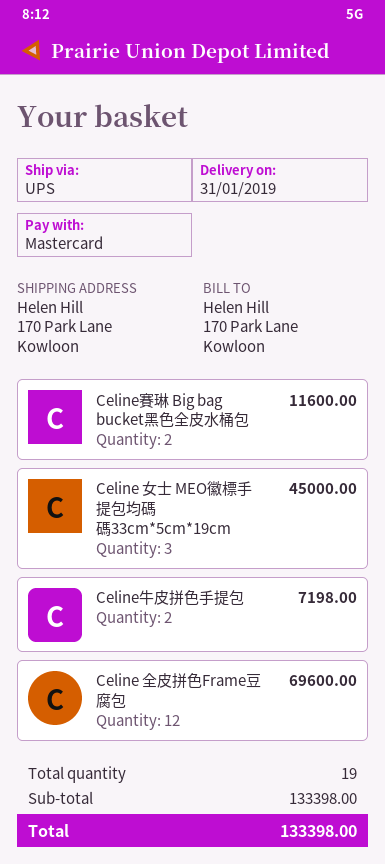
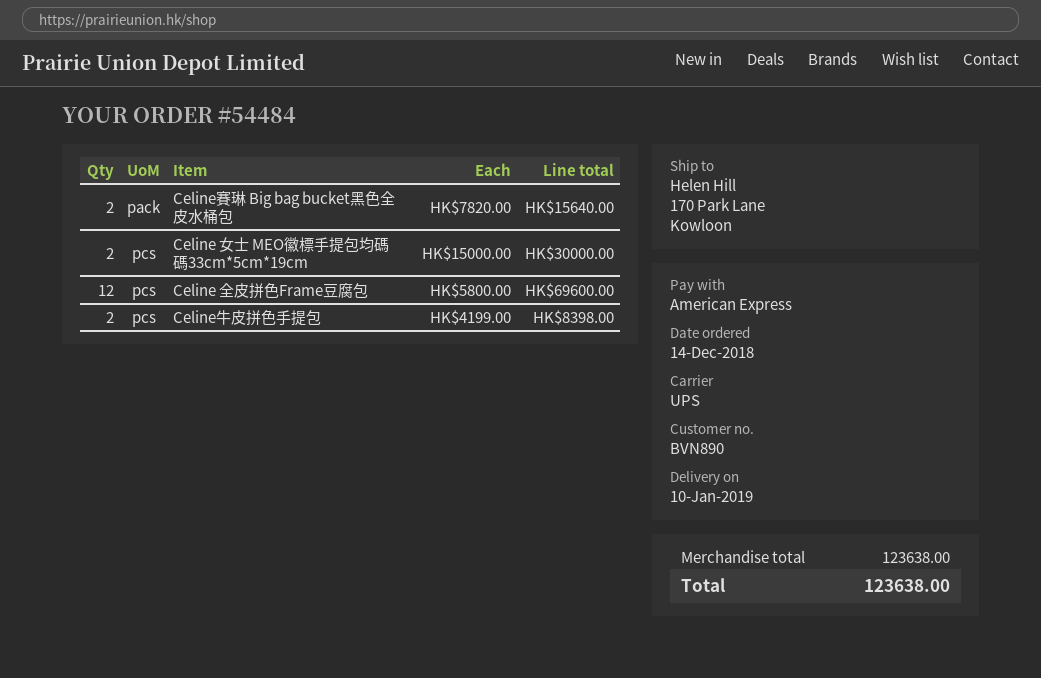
delivery date: 2019-01-31 -> 2019-01-10
payment method: Mastercard -> American Express
Celine賽琳 Big bag bucket黑色全皮水桶包: 2 for 11600.00 -> 2 for 15640.00
Celine 女士 MEO徽標手提包均碼碼33cm*5cm*19cm: 3 for 45000.00 -> 2 for 30000.00
Celine牛皮拼色手提包: 2 for 7198.00 -> 2 for 8398.00
subtotal: 133398.00 -> 123638.00
total: 133398.00 -> 123638.00

